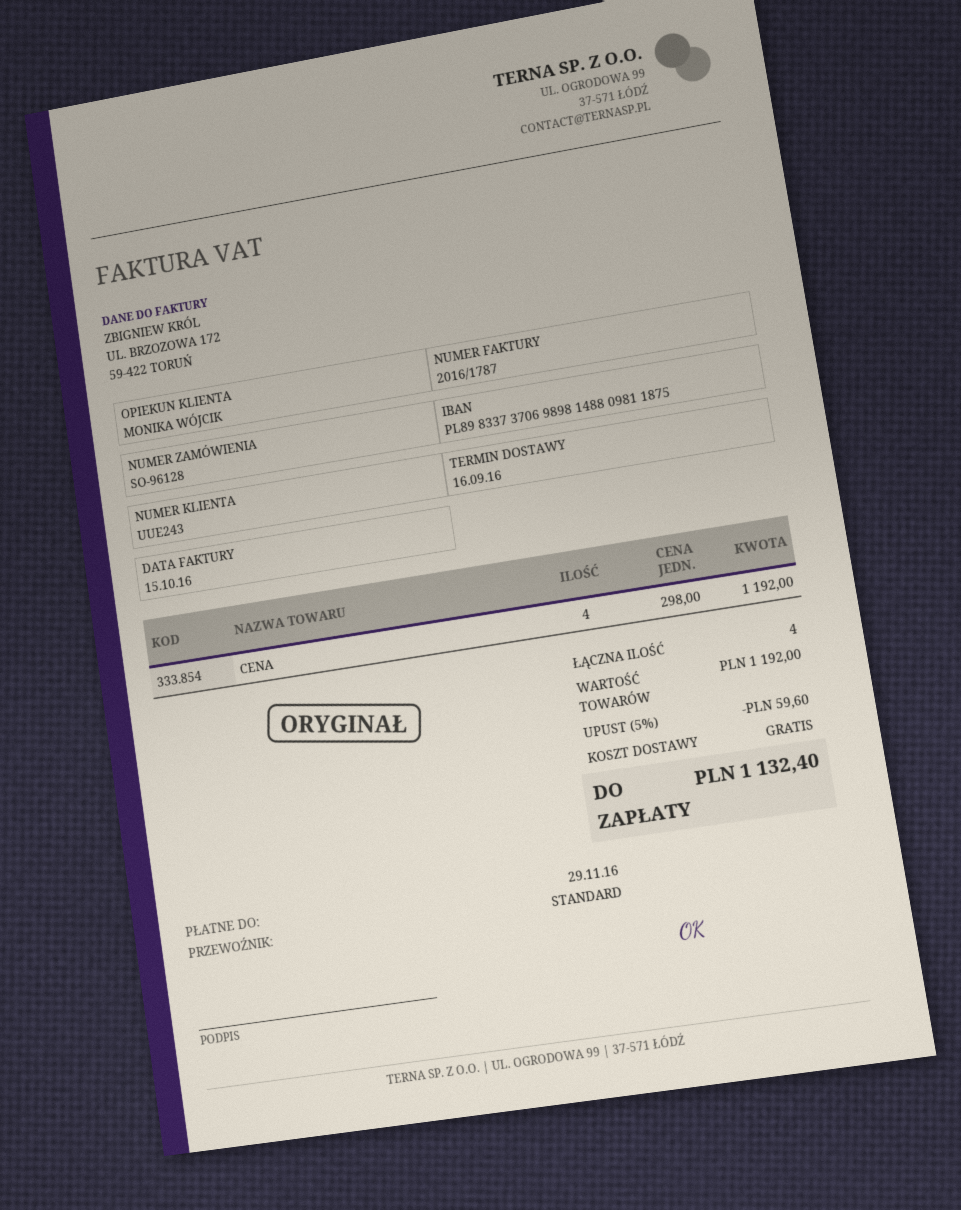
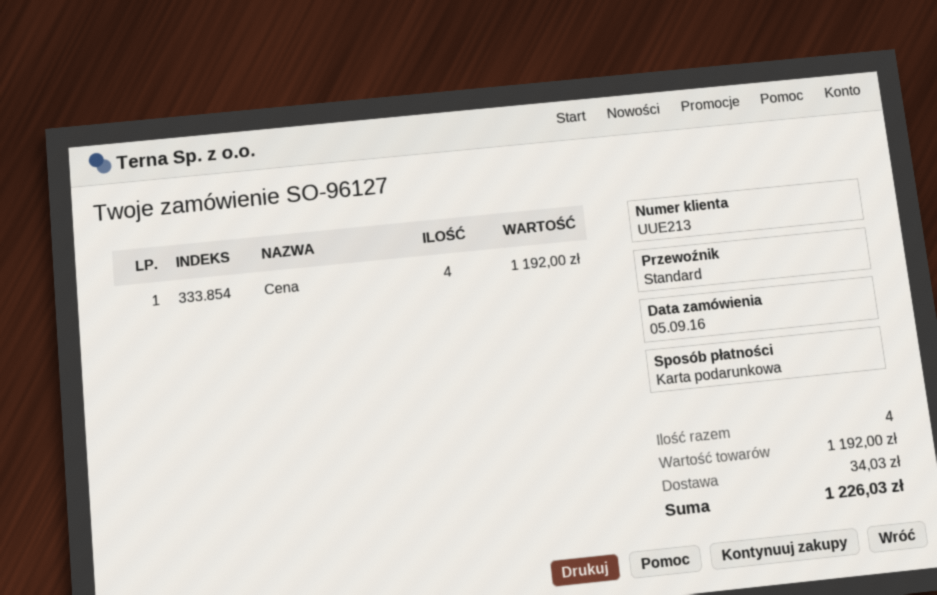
order number: SO-96128 -> SO-96127
customer number: UUE243 -> UUE213
discount: 5% = 59.60 -> none
shipping: 0.00 -> 34.03
total: 1132.40 -> 1226.03

